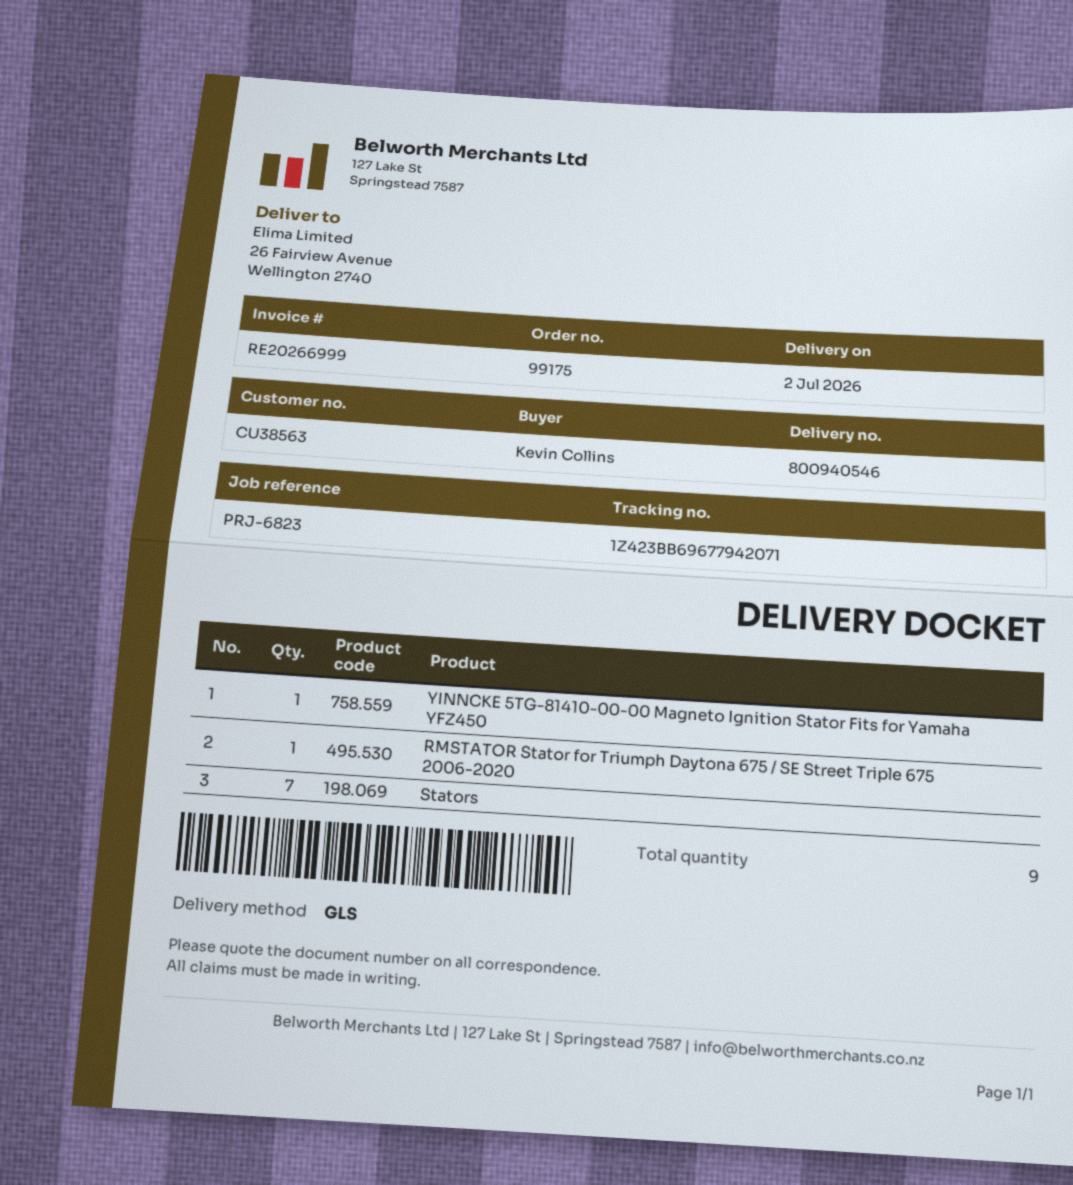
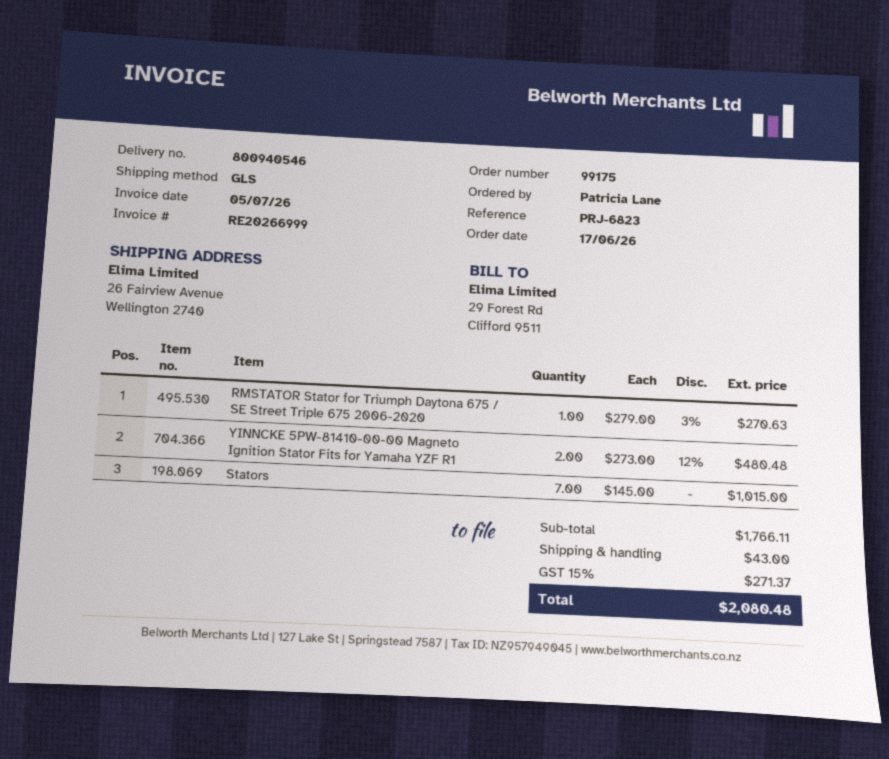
ordered by: Kevin Collins -> Patricia Lane
YINNCKE 5TG-81410-00-00 Magneto Ignition Stator Fits for Yamaha YFZ450: 1 -> none
YINNCKE 5PW-81410-00-00 Magneto Ignition Stator Fits for Yamaha YZF R1: none -> 2

